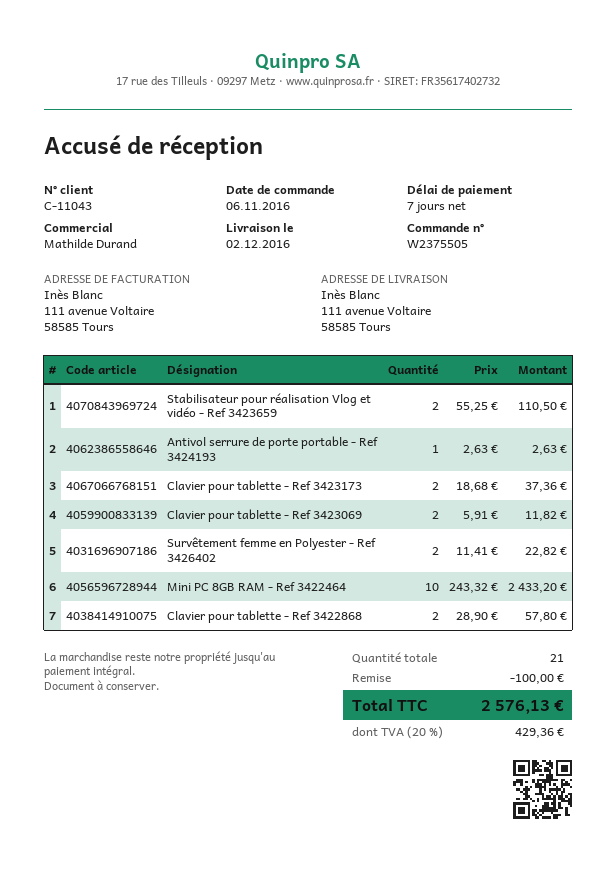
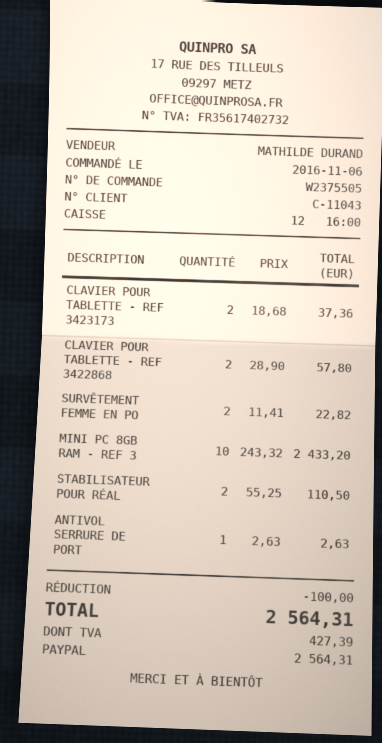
Clavier pour tablette - Ref 3423069: 2 x 5.91 = 11.82 -> none
tax: 429.36 -> 427.39
total: 2576.13 -> 2564.31

